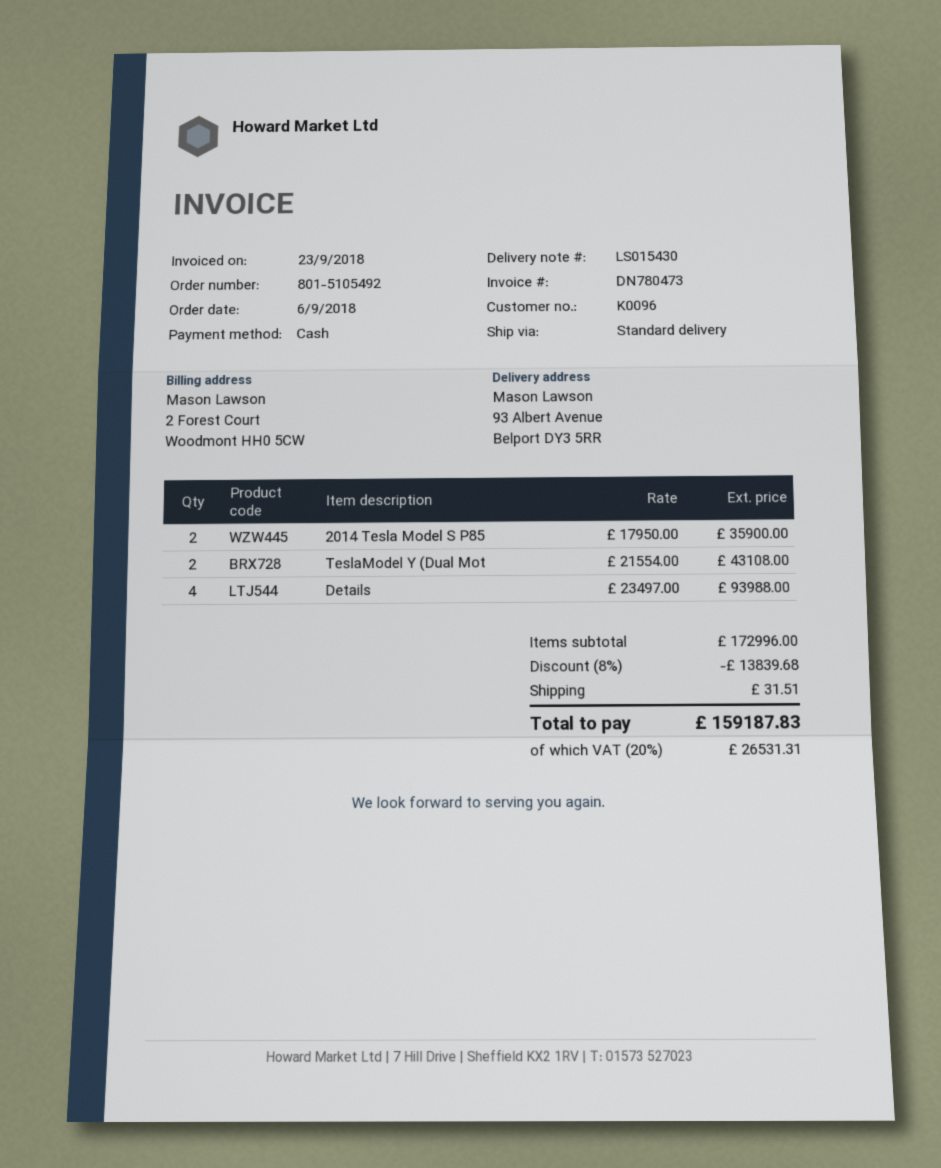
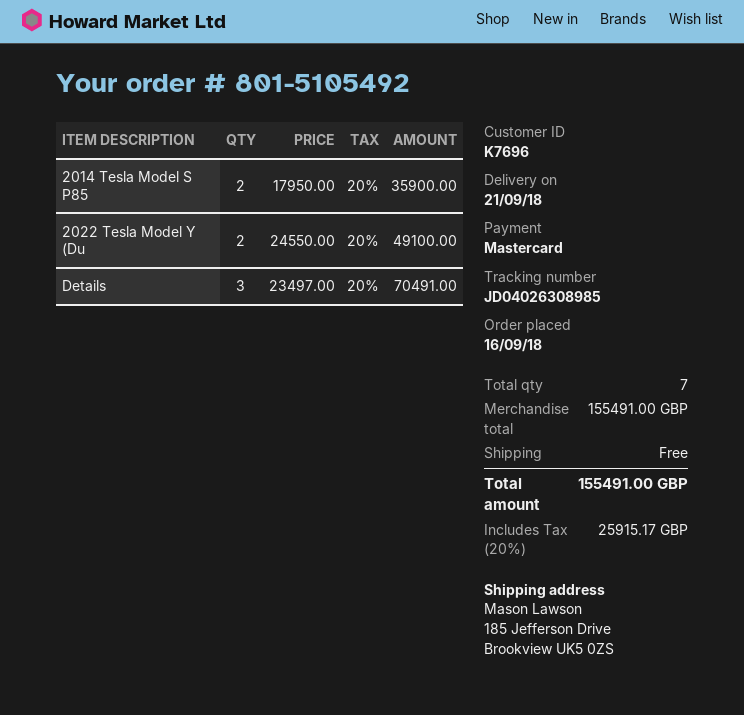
order date: 2018-09-06 -> 2018-09-16
customer number: K0096 -> K7696
payment method: cash -> Mastercard
ship to: 93 Albert Avenue, Belport DY3 5RR -> 185 Jefferson Drive, Brookview UK5 0ZS
TeslaModel Y (Dual Mot: 2 x 21554.00 = 43108.00 -> none
Details: 4 x 23497.00 = 93988.00 -> 3 x 23497.00 = 70491.00
2022 Tesla Model Y (Du: none -> 2 x 24550.00 = 49100.00
subtotal: 172996.00 -> 155491.00
discount: 8% = 13839.68 -> none
shipping: 31.51 -> 0.00
tax: 20% = 26531.31 -> 20% = 25915.17
total: 159187.83 -> 155491.00

